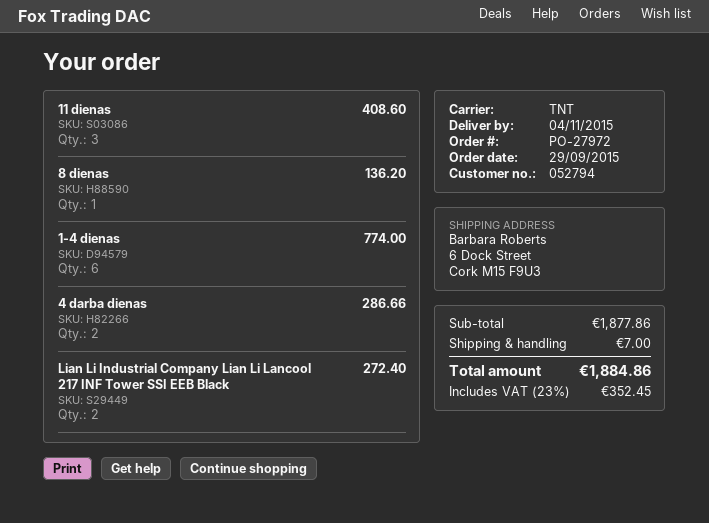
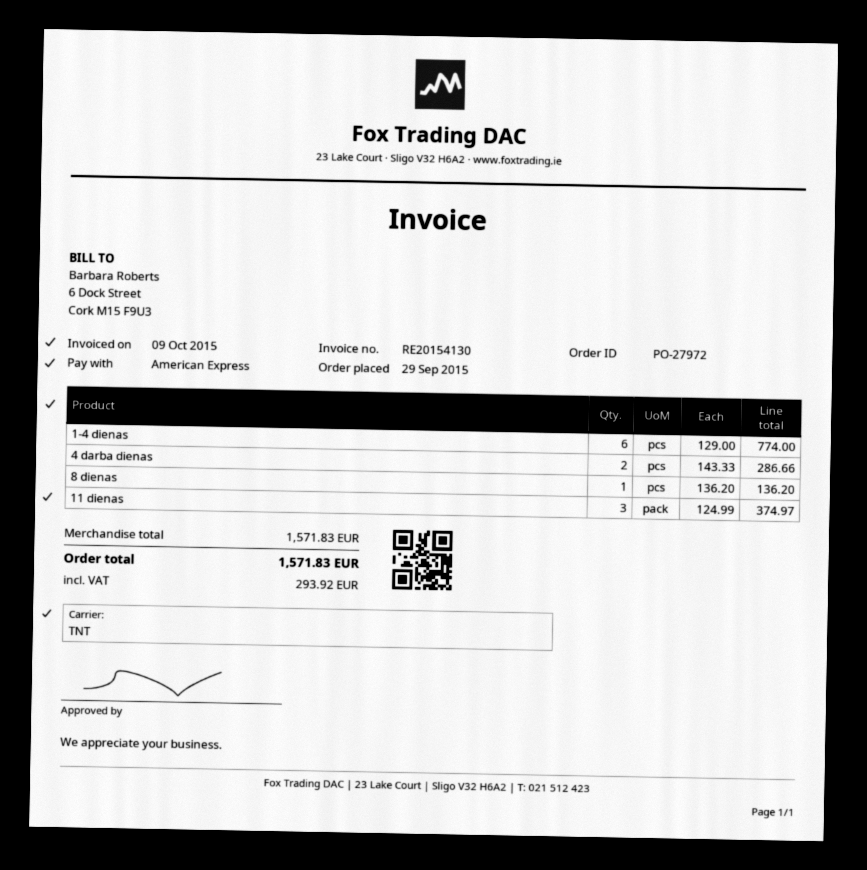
11 dienas: 3 for 408.60 -> 3 for 374.97
Lian Li Industrial Company Lian Li Lancool 217 INF Tower SSI EEB Black: 2 for 272.40 -> none
subtotal: 1877.86 -> 1571.83
shipping: 7.00 -> none
tax: 352.45 -> 293.92
total: 1884.86 -> 1571.83

